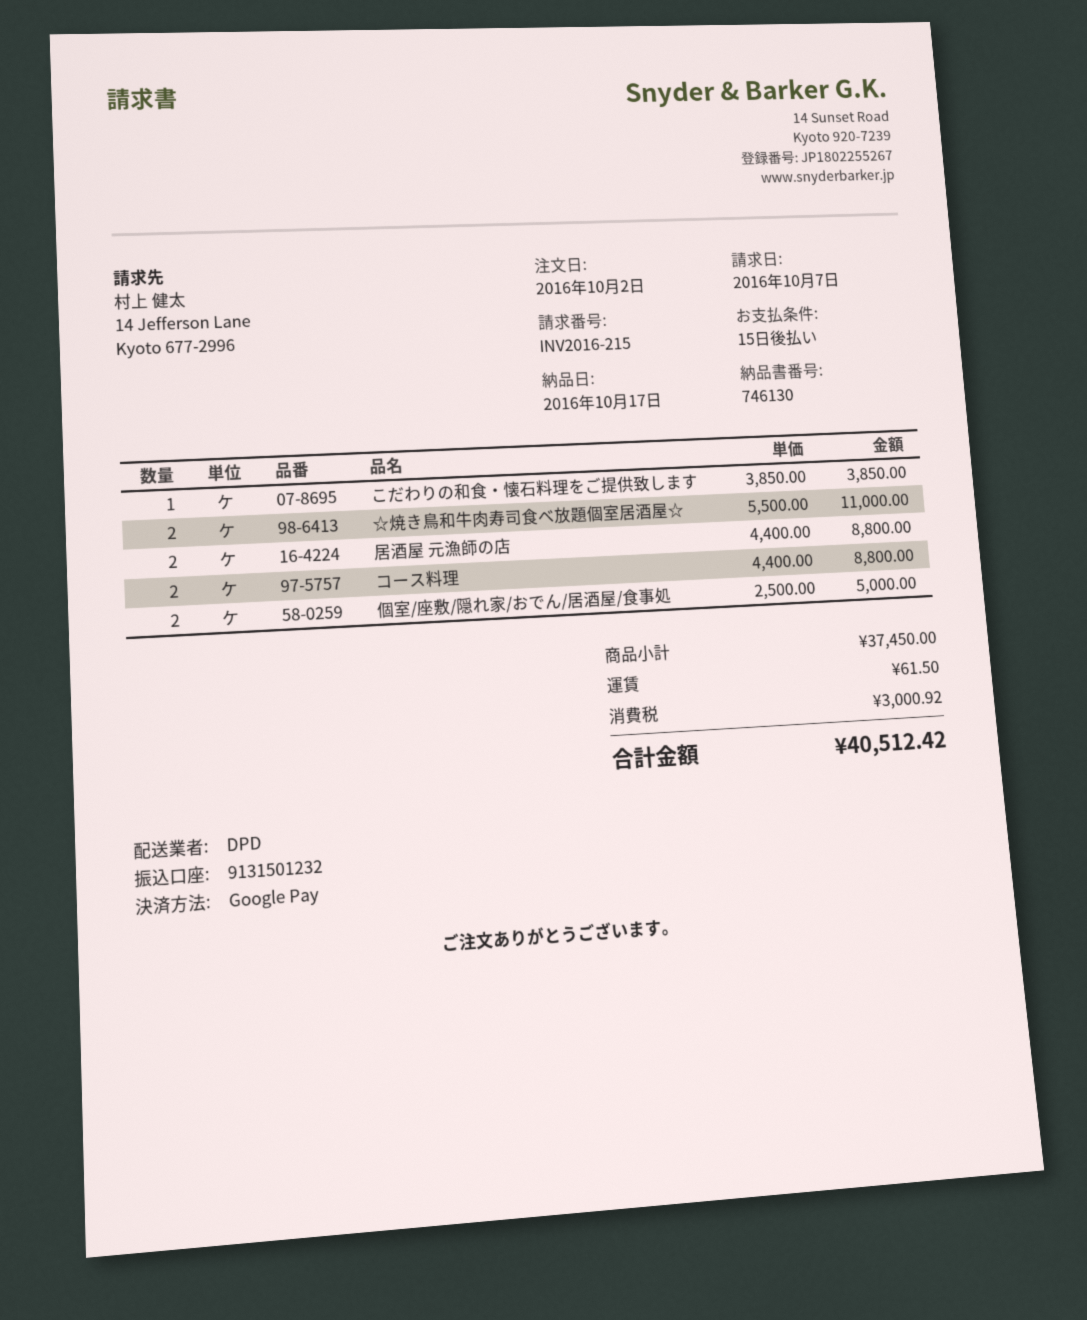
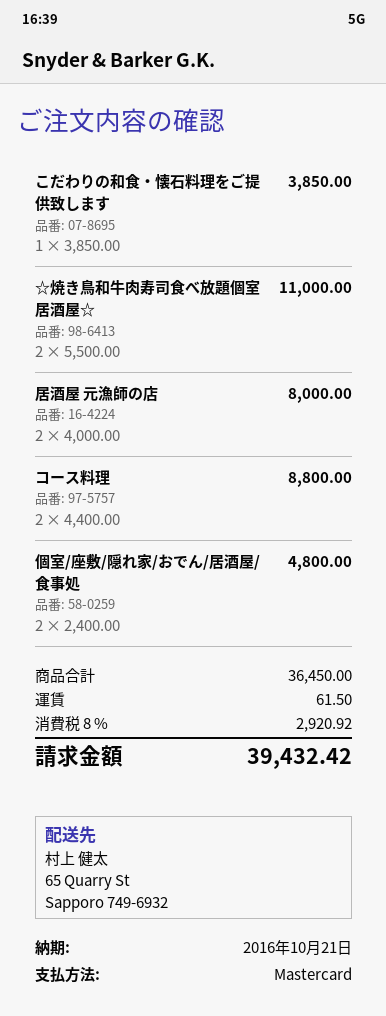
delivery date: 2016-10-17 -> 2016-10-21
payment method: Google Pay -> Mastercard
居酒屋 元漁師の店: 2 x 4400.00 = 8800.00 -> 2 x 4000.00 = 8000.00
個室/座敷/隠れ家/おでん/居酒屋/食事処: 2 x 2500.00 = 5000.00 -> 2 x 2400.00 = 4800.00
subtotal: 37450.00 -> 36450.00
tax: 3000.92 -> 2920.92
total: 40512.42 -> 39432.42

